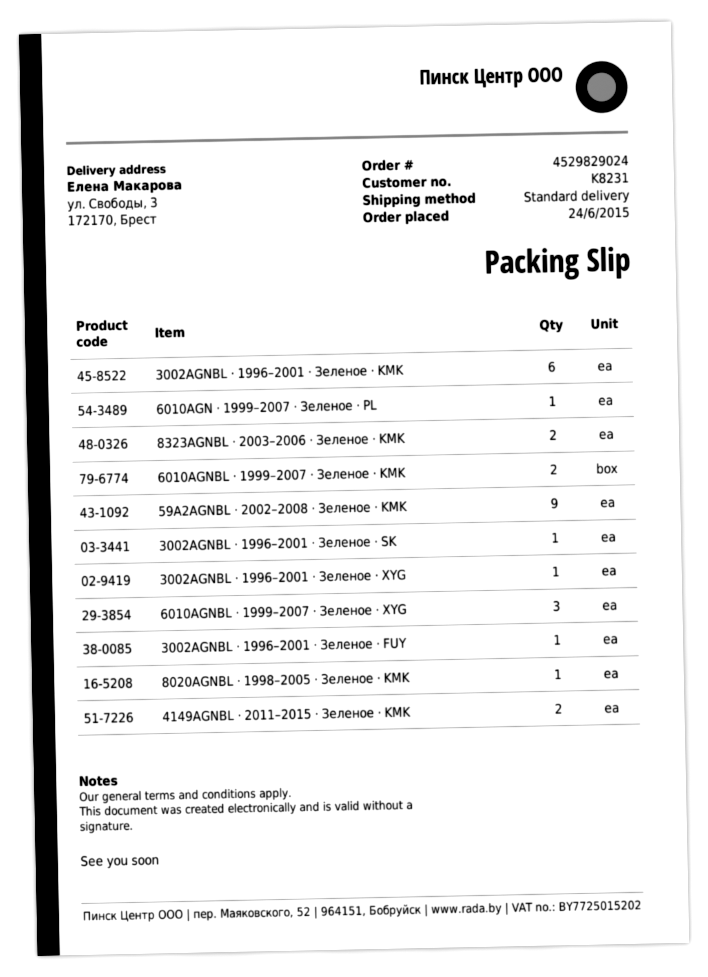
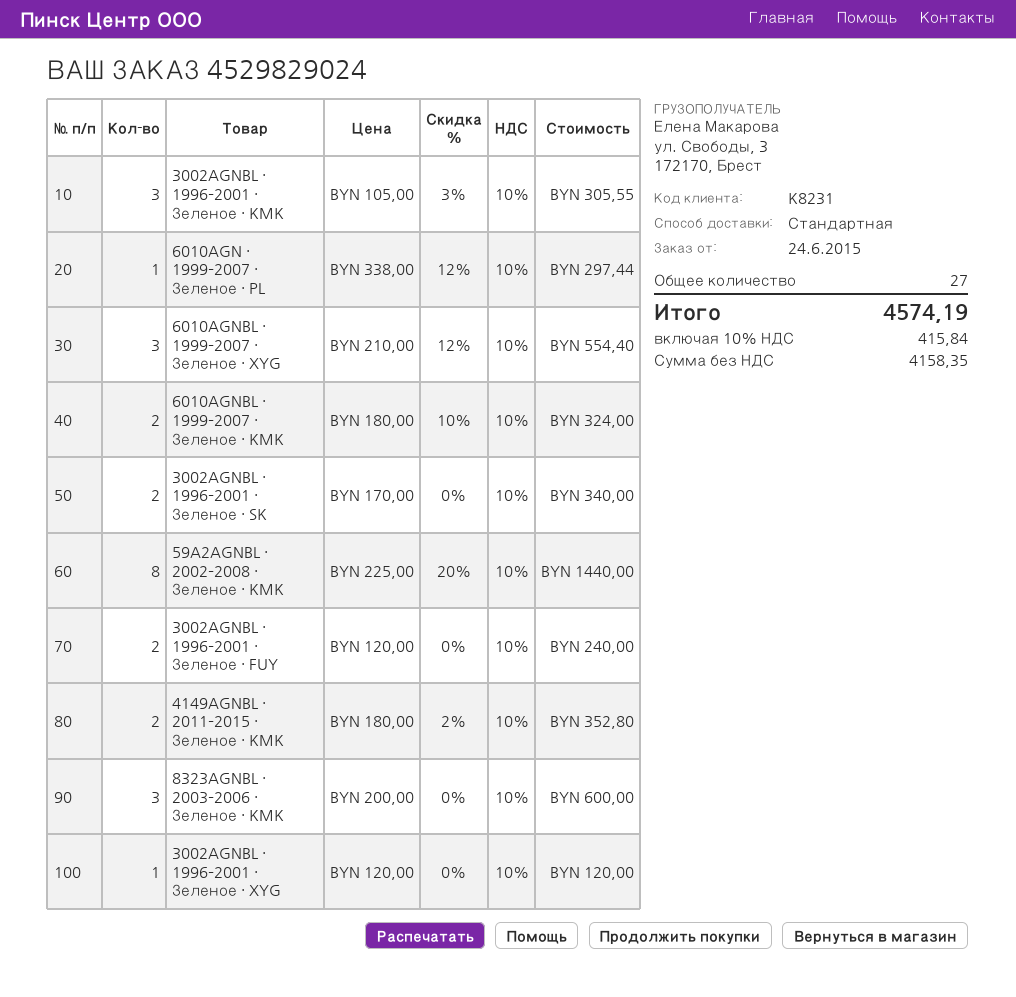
3002AGNBL · 1996–2001 · Зеленое · KMK: 6 -> 3
8323AGNBL · 2003–2006 · Зеленое · KMK: 2 -> 3
59A2AGNBL · 2002–2008 · Зеленое · KMK: 9 -> 8
3002AGNBL · 1996–2001 · Зеленое · SK: 1 -> 2
3002AGNBL · 1996–2001 · Зеленое · FUY: 1 -> 2
8020AGNBL · 1998–2005 · Зеленое · KMK: 1 -> none

